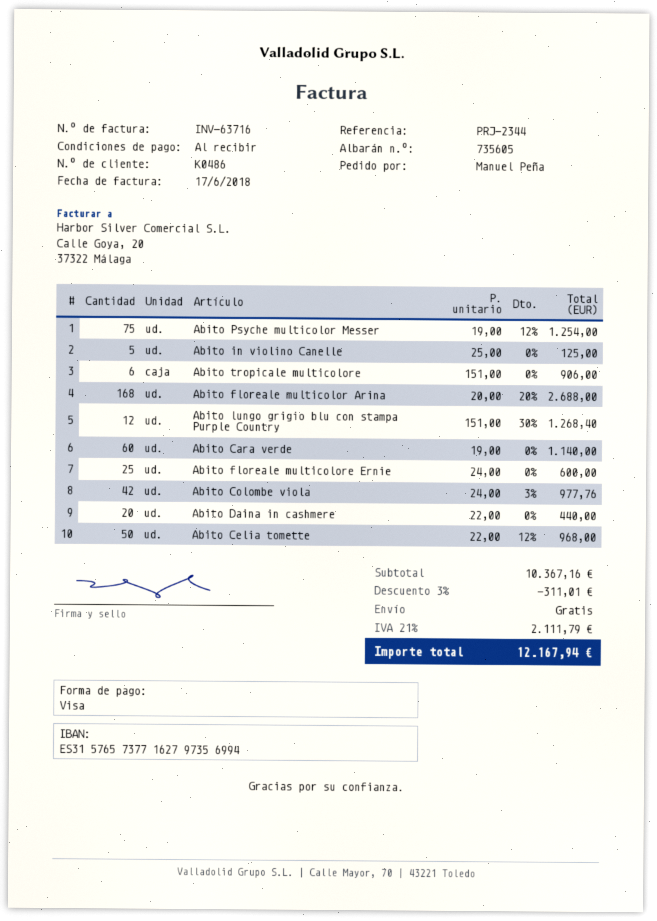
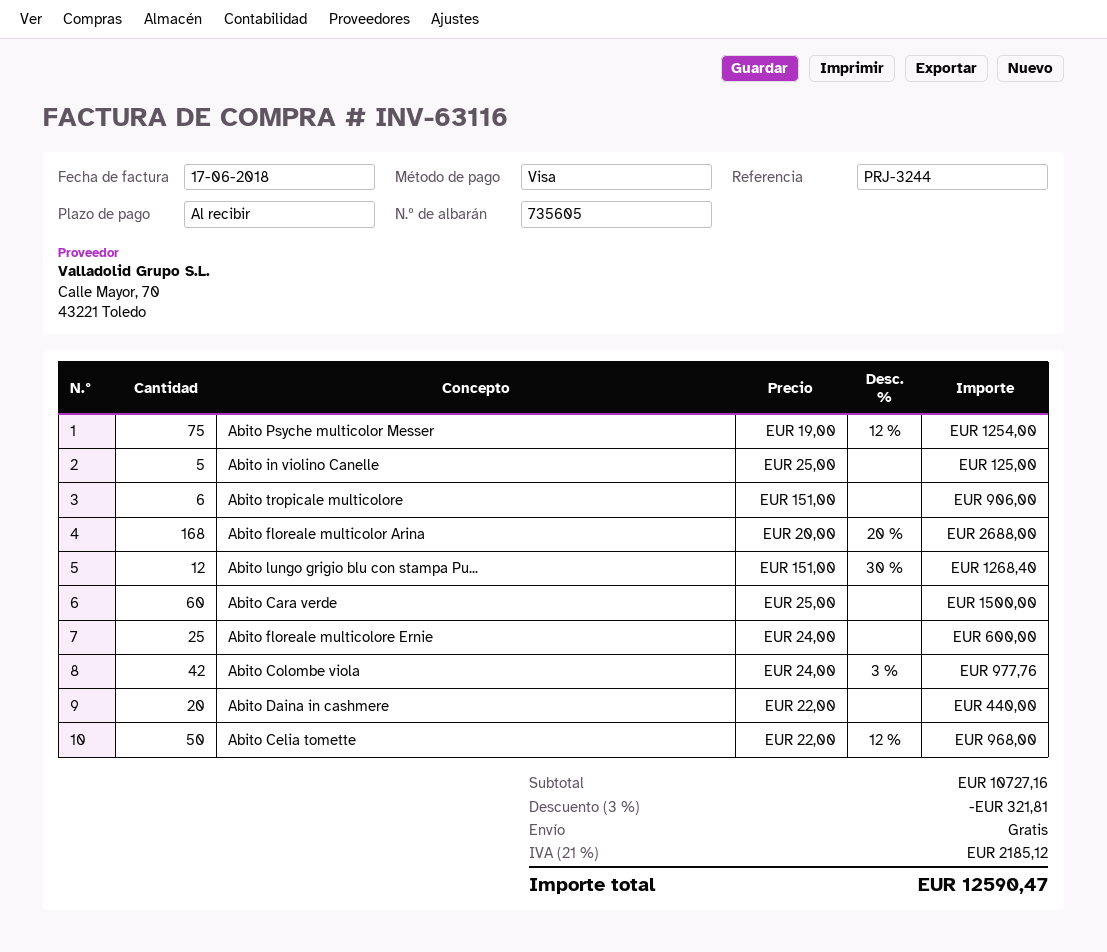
invoice number: INV-63716 -> INV-63116
reference: PRJ-2344 -> PRJ-3244
Abito Cara verde: 60 x 19.00 = 1140.00 -> 60 x 25.00 = 1500.00
subtotal: 10367.16 -> 10727.16
discount: 3% = 311.01 -> 3% = 321.81
tax: 21% = 2111.79 -> 21% = 2185.12
total: 12167.94 -> 12590.47

